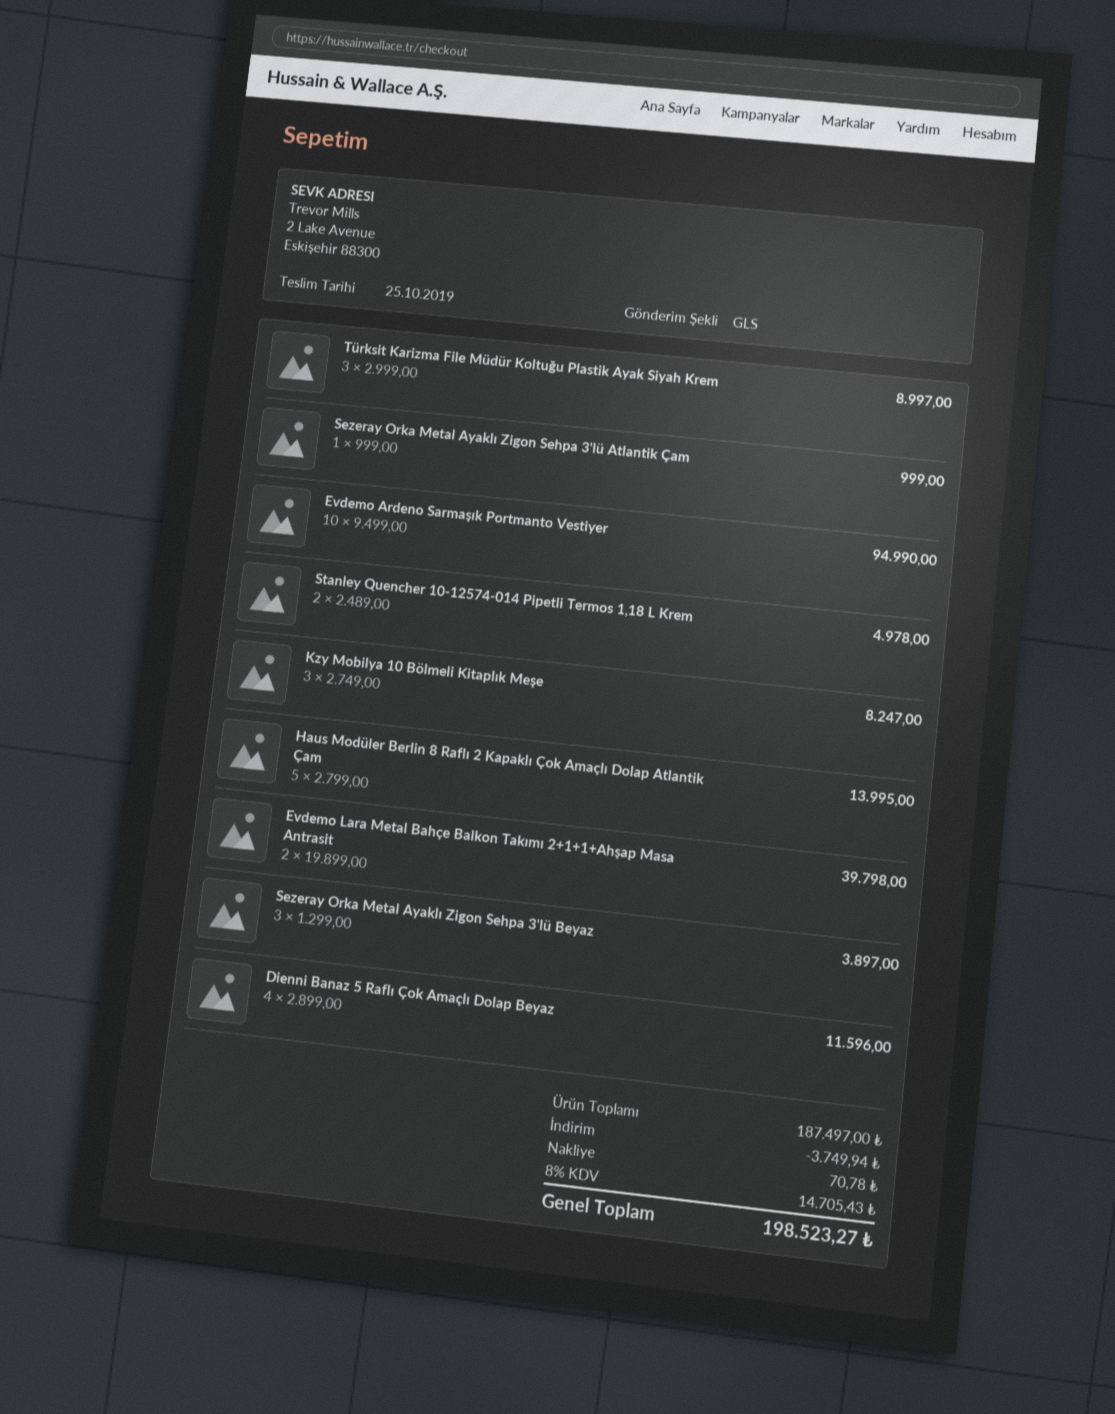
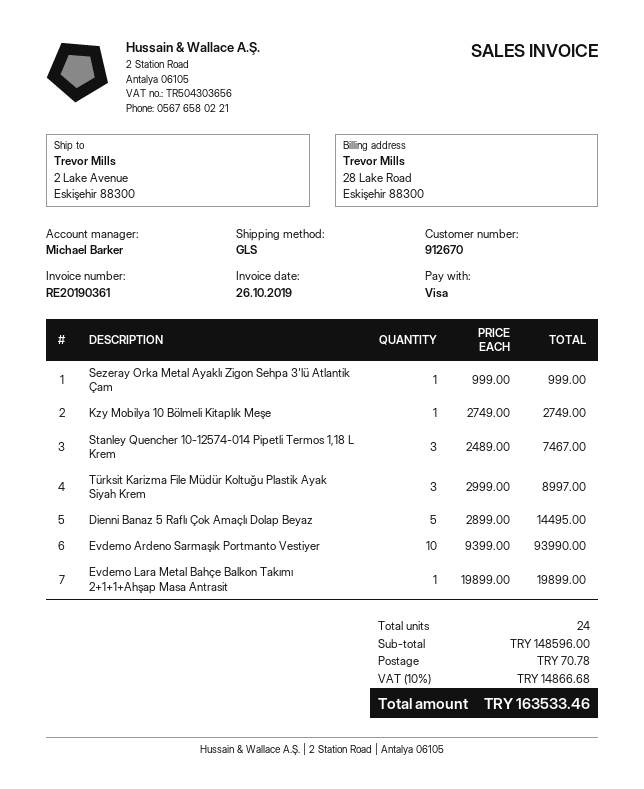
Evdemo Ardeno Sarmaşık Portmanto Vestiyer: 10 x 9499.00 = 94990.00 -> 10 x 9399.00 = 93990.00
Stanley Quencher 10-12574-014 Pipetli Termos 1,18 L Krem: 2 x 2489.00 = 4978.00 -> 3 x 2489.00 = 7467.00
Kzy Mobilya 10 Bölmeli Kitaplık Meşe: 3 x 2749.00 = 8247.00 -> 1 x 2749.00 = 2749.00
Haus Modüler Berlin 8 Raflı 2 Kapaklı Çok Amaçlı Dolap Atlantik Çam: 5 x 2799.00 = 13995.00 -> none
Evdemo Lara Metal Bahçe Balkon Takımı 2+1+1+Ahşap Masa Antrasit: 2 x 19899.00 = 39798.00 -> 1 x 19899.00 = 19899.00
Sezeray Orka Metal Ayaklı Zigon Sehpa 3'lü Beyaz: 3 x 1299.00 = 3897.00 -> none
Dienni Banaz 5 Raflı Çok Amaçlı Dolap Beyaz: 4 x 2899.00 = 11596.00 -> 5 x 2899.00 = 14495.00
subtotal: 187497.00 -> 148596.00
discount: 3749.94 -> none
tax: 8% = 14705.43 -> 10% = 14866.68
total: 198523.27 -> 163533.46

